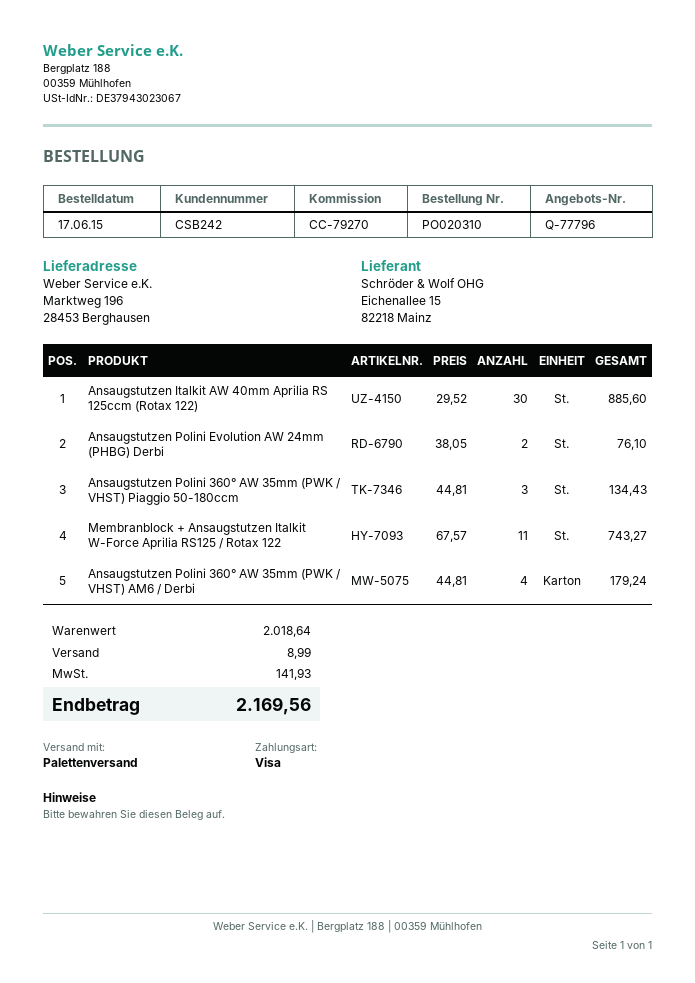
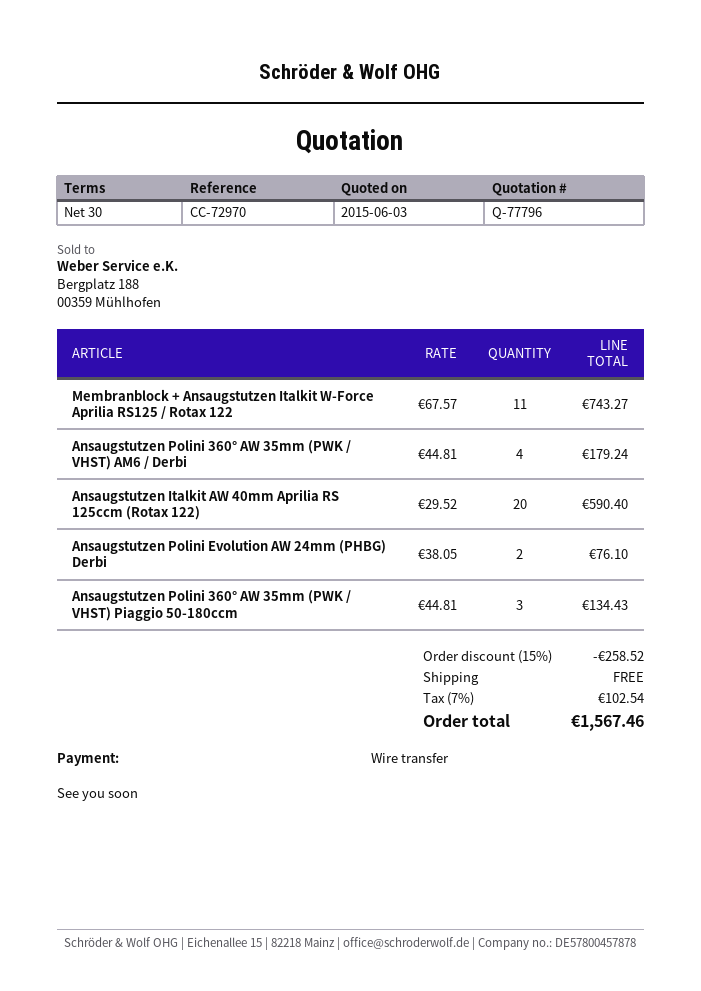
reference: CC-79270 -> CC-72970
payment method: Visa -> bank transfer
Ansaugstutzen Italkit AW 40mm Aprilia RS 125ccm (Rotax 122): 30 x 29.52 = 885.60 -> 20 x 29.52 = 590.40
discount: none -> 15% = 258.52
shipping: 8.99 -> 0.00
tax: 141.93 -> 102.54
total: 2169.56 -> 1567.46

